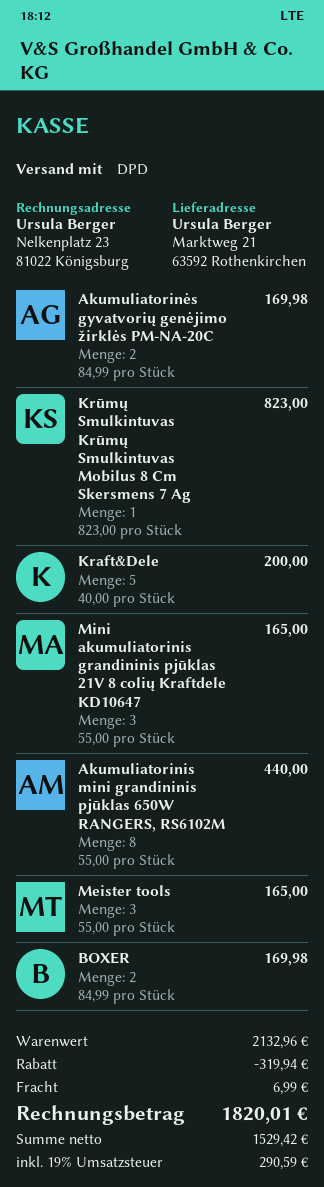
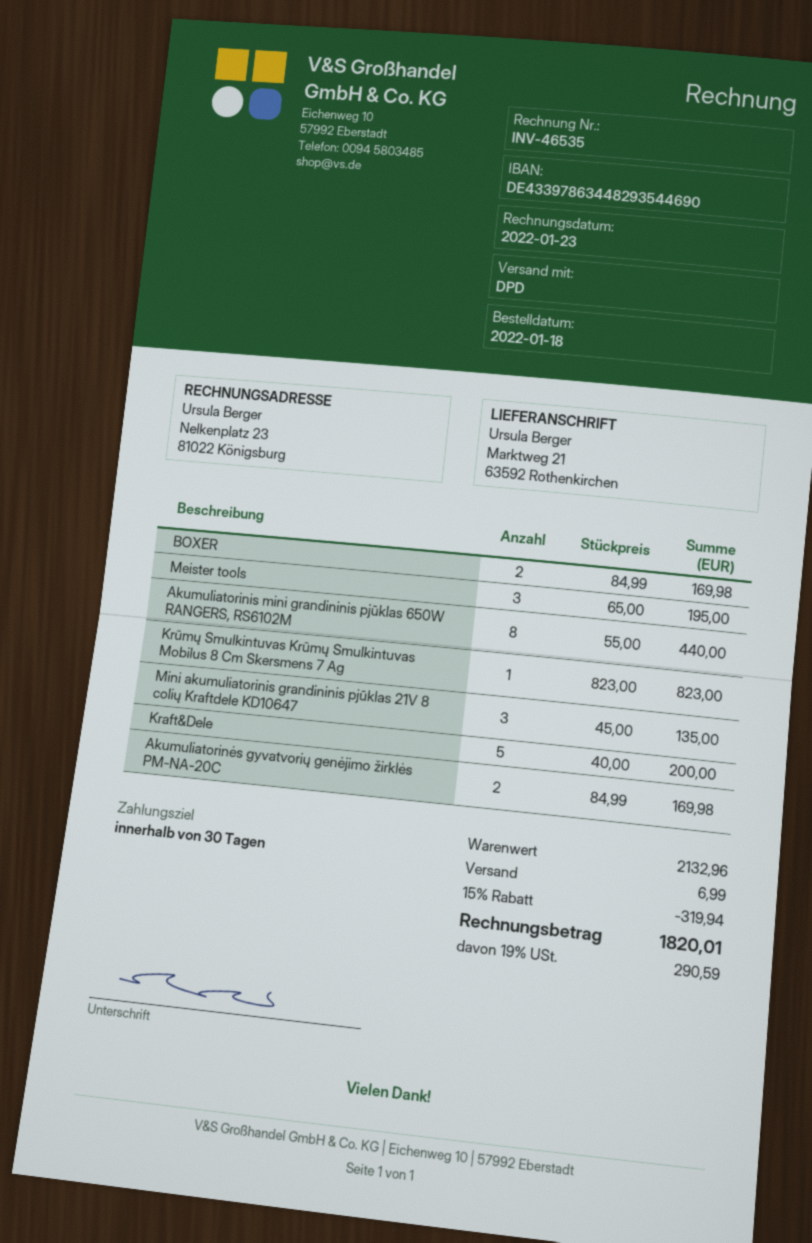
Mini akumuliatorinis grandininis pjūklas 21V 8 colių Kraftdele KD10647: 3 x 55.00 = 165.00 -> 3 x 45.00 = 135.00
Meister tools: 3 x 55.00 = 165.00 -> 3 x 65.00 = 195.00

